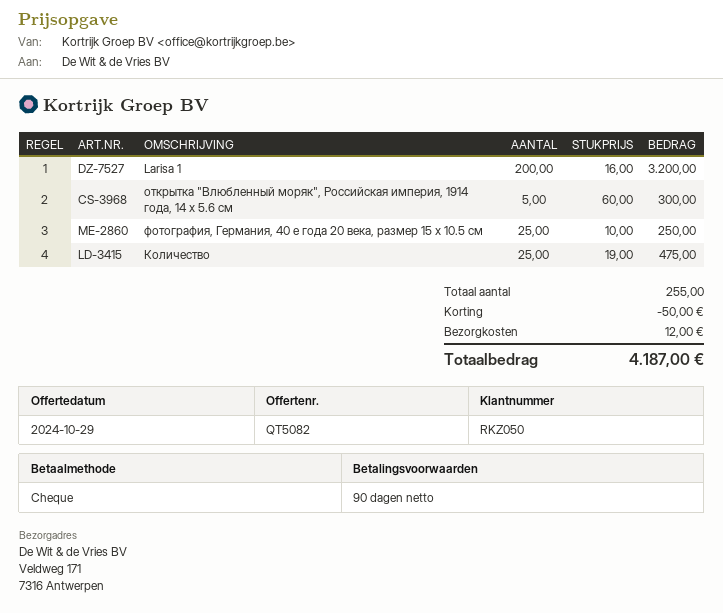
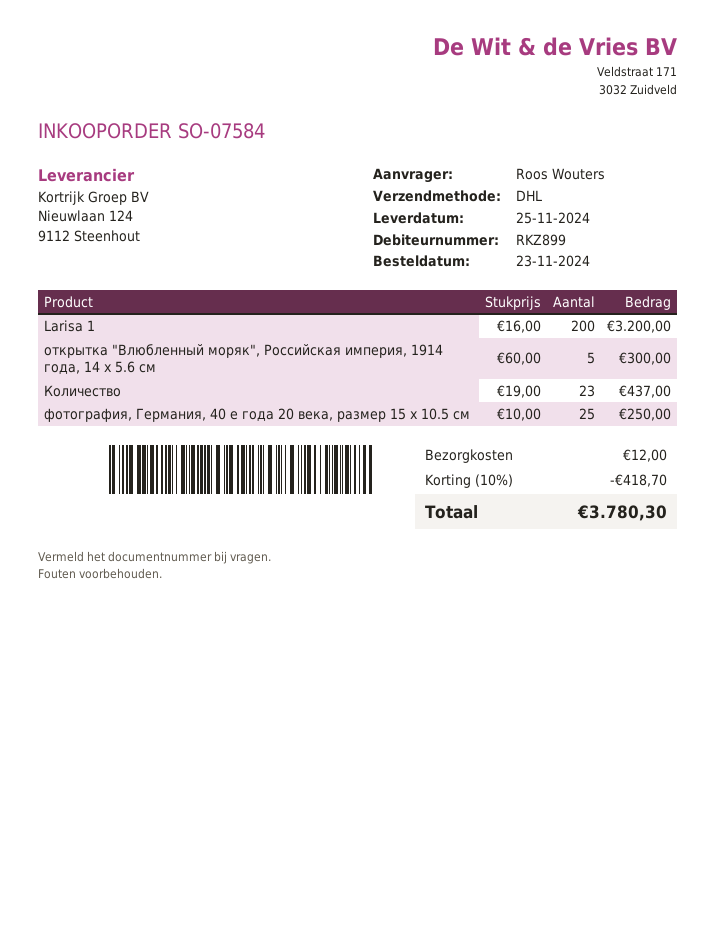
customer number: RKZ050 -> RKZ899
Количество: 25 x 19.00 = 475.00 -> 23 x 19.00 = 437.00
discount: 50.00 -> 418.70
total: 4187.00 -> 3780.30

